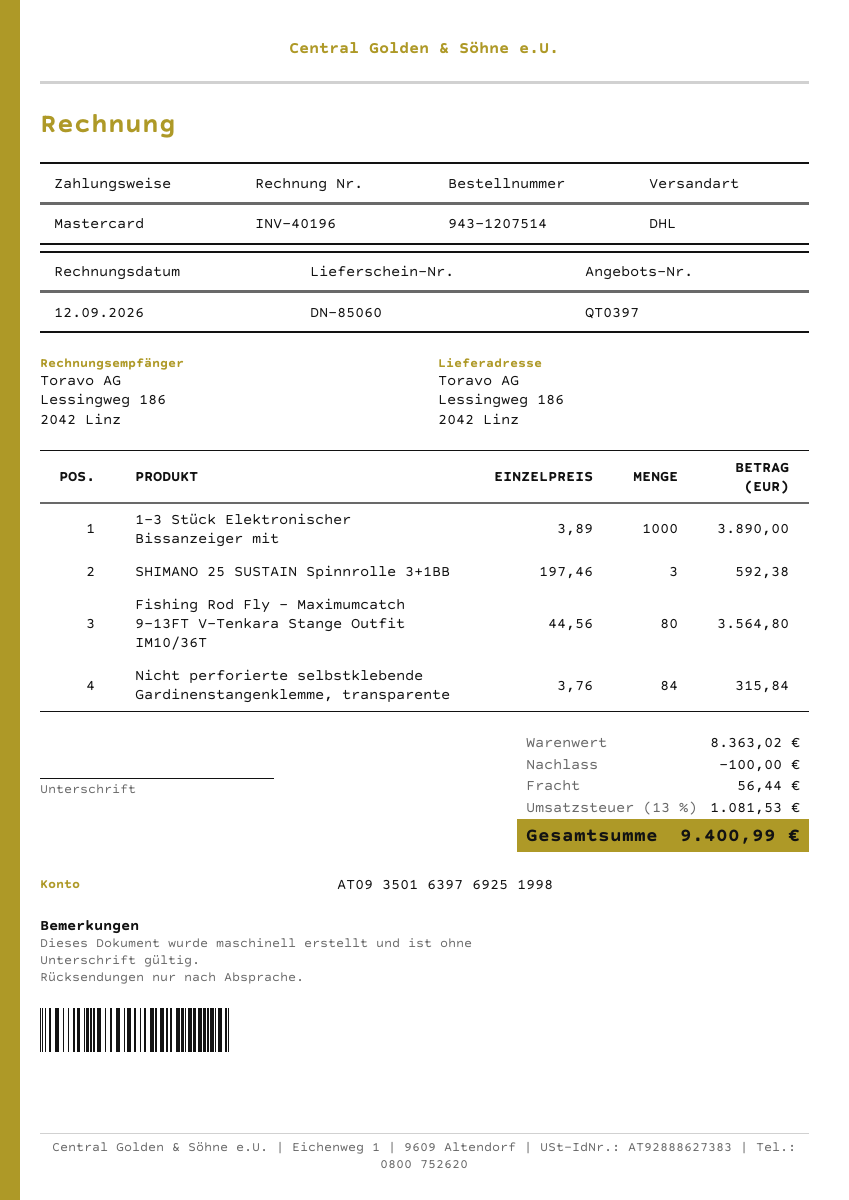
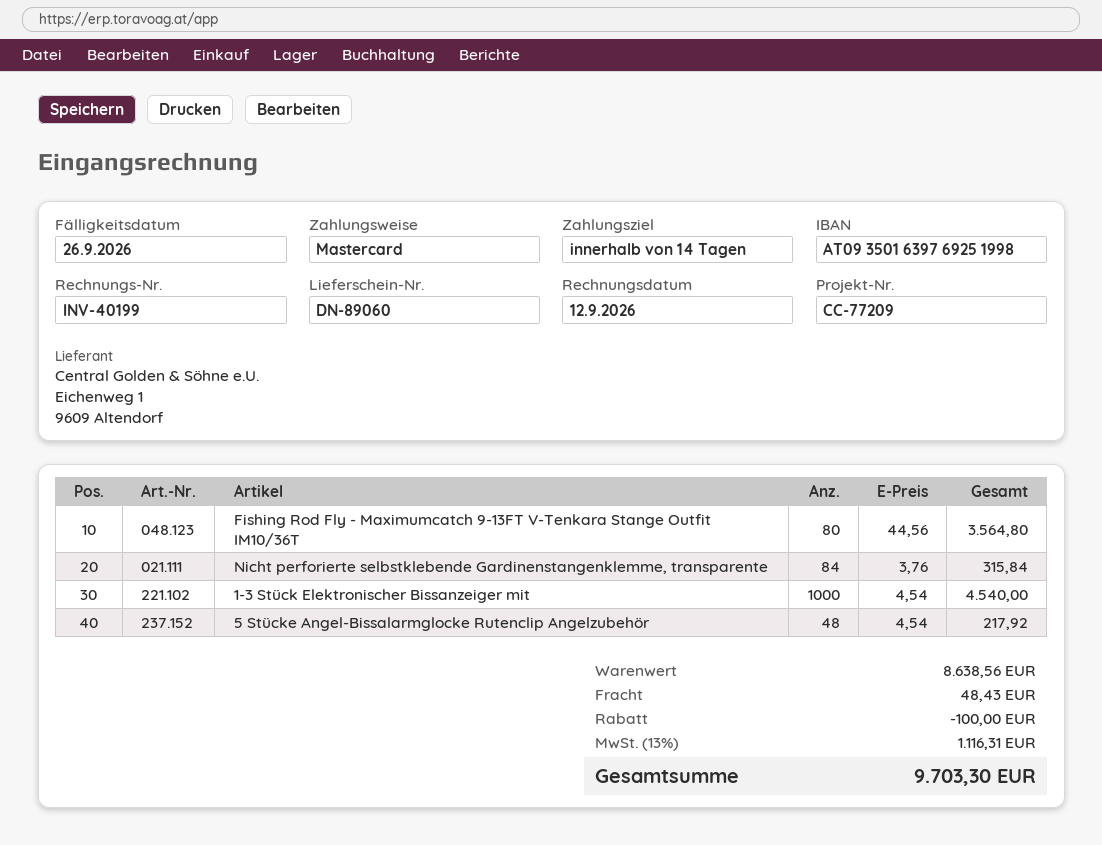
delivery note number: DN-85060 -> DN-89060
invoice number: INV-40196 -> INV-40199
1-3 Stück Elektronischer Bissanzeiger mit: 1000 x 3.89 = 3890.00 -> 1000 x 4.54 = 4540.00
SHIMANO 25 SUSTAIN Spinnrolle 3+1BB: 3 x 197.46 = 592.38 -> none
5 Stücke Angel-Bissalarmglocke Rutenclip Angelzubehör: none -> 48 x 4.54 = 217.92
subtotal: 8363.02 -> 8638.56
shipping: 56.44 -> 48.43
tax: 13% = 1081.53 -> 13% = 1116.31
total: 9400.99 -> 9703.30

